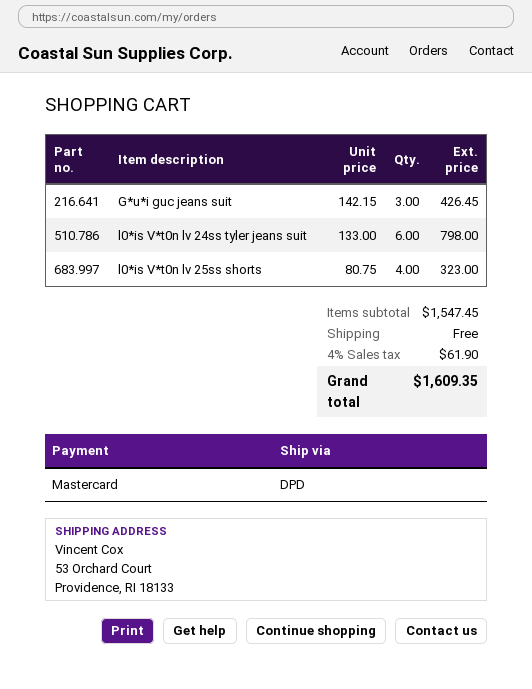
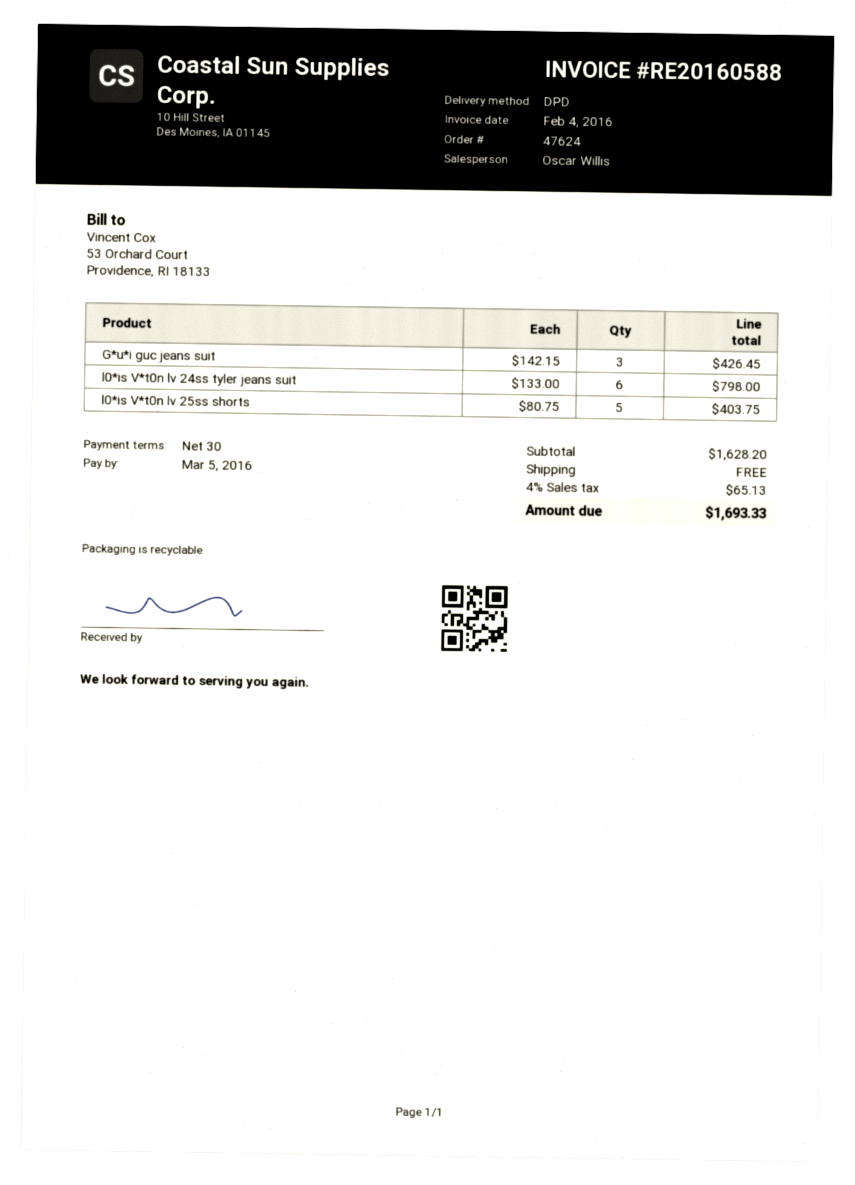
l0*is V*t0n lv 25ss shorts: 4 x 80.75 = 323.00 -> 5 x 80.75 = 403.75
subtotal: 1547.45 -> 1628.20
tax: 4% = 61.90 -> 4% = 65.13
total: 1609.35 -> 1693.33

